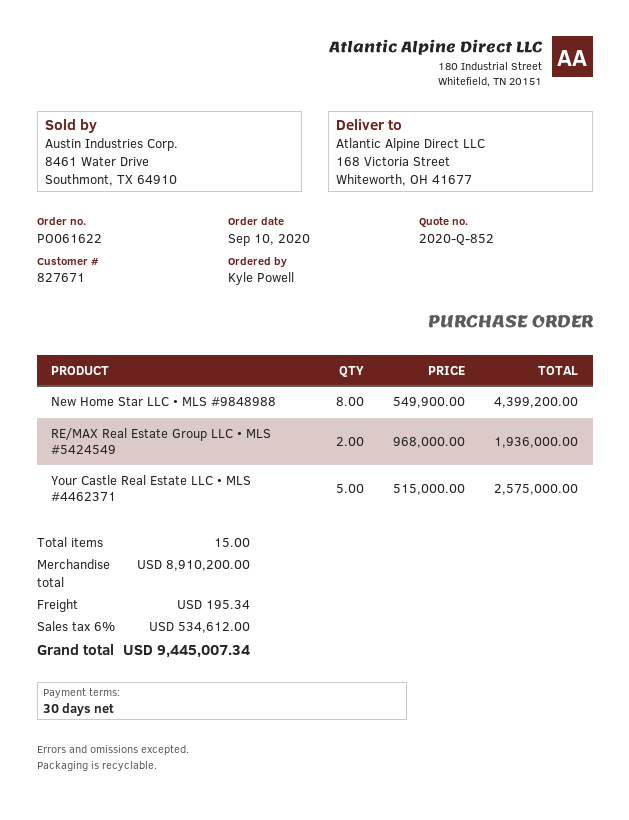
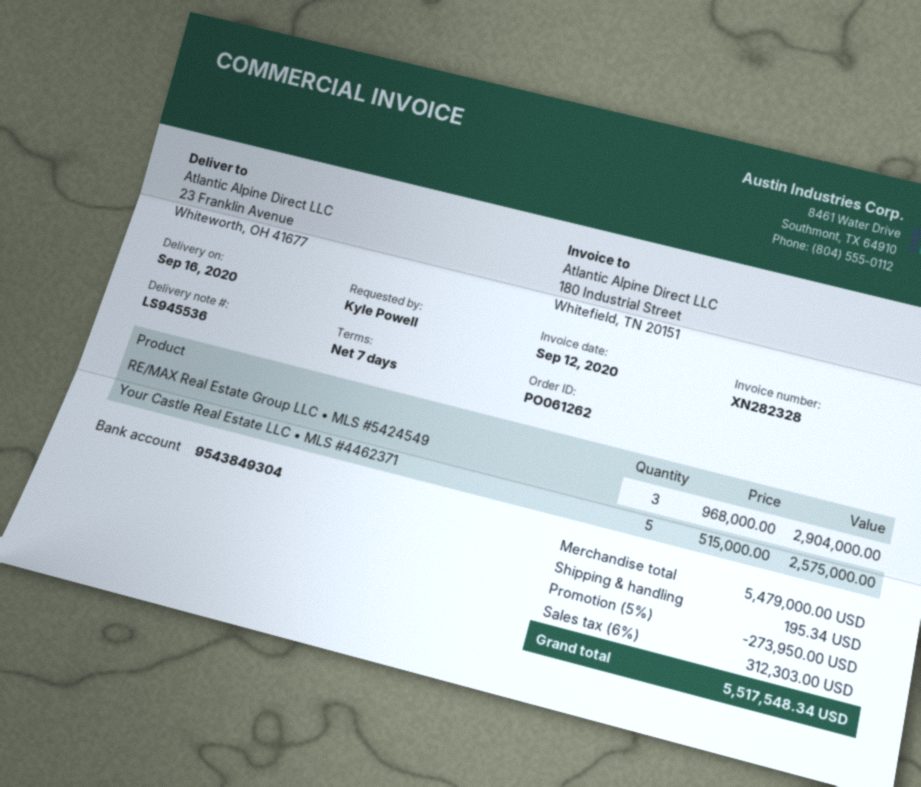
order number: PO061622 -> PO061262
payment terms: 30 days -> 7 days
ship to: 168 Victoria Street, Whiteworth, OH 41677 -> 23 Franklin Avenue, Whiteworth, OH 41677
New Home Star LLC • MLS #9848988: 8 x 549900.00 = 4399200.00 -> none
RE/MAX Real Estate Group LLC • MLS #5424549: 2 x 968000.00 = 1936000.00 -> 3 x 968000.00 = 2904000.00
subtotal: 8910200.00 -> 5479000.00
discount: none -> 5% = 273950.00
tax: 6% = 534612.00 -> 6% = 312303.00
total: 9445007.34 -> 5517548.34

